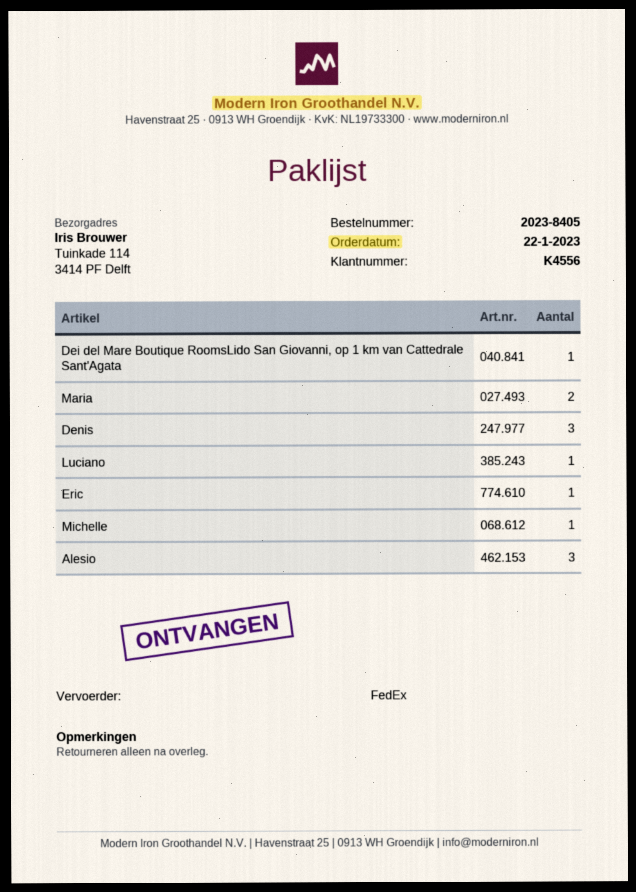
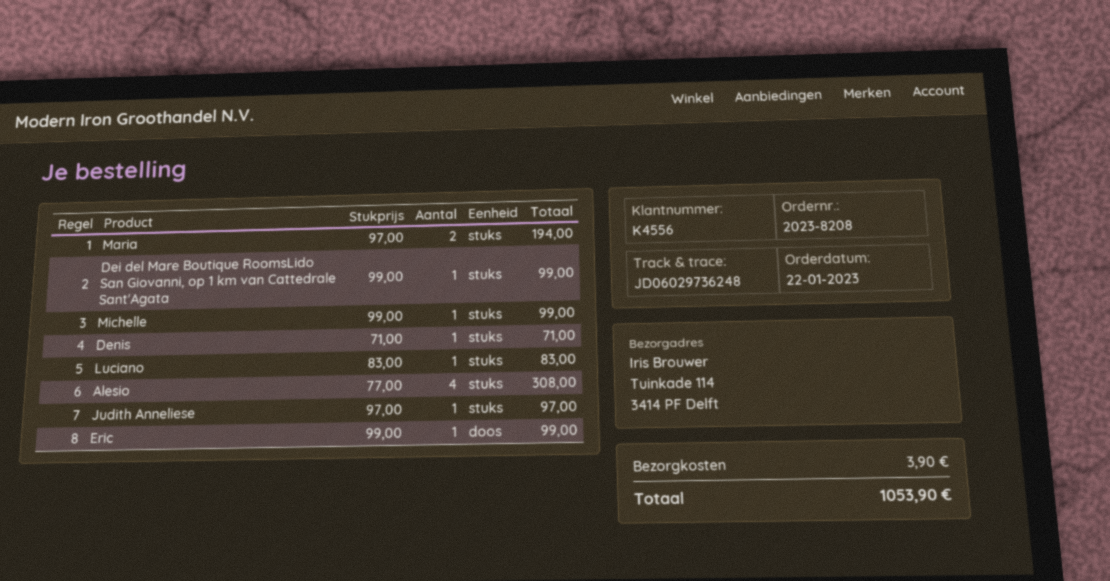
order number: 2023-8405 -> 2023-8208
Denis: 3 -> 1
Alesio: 3 -> 4
Judith Anneliese: none -> 1

